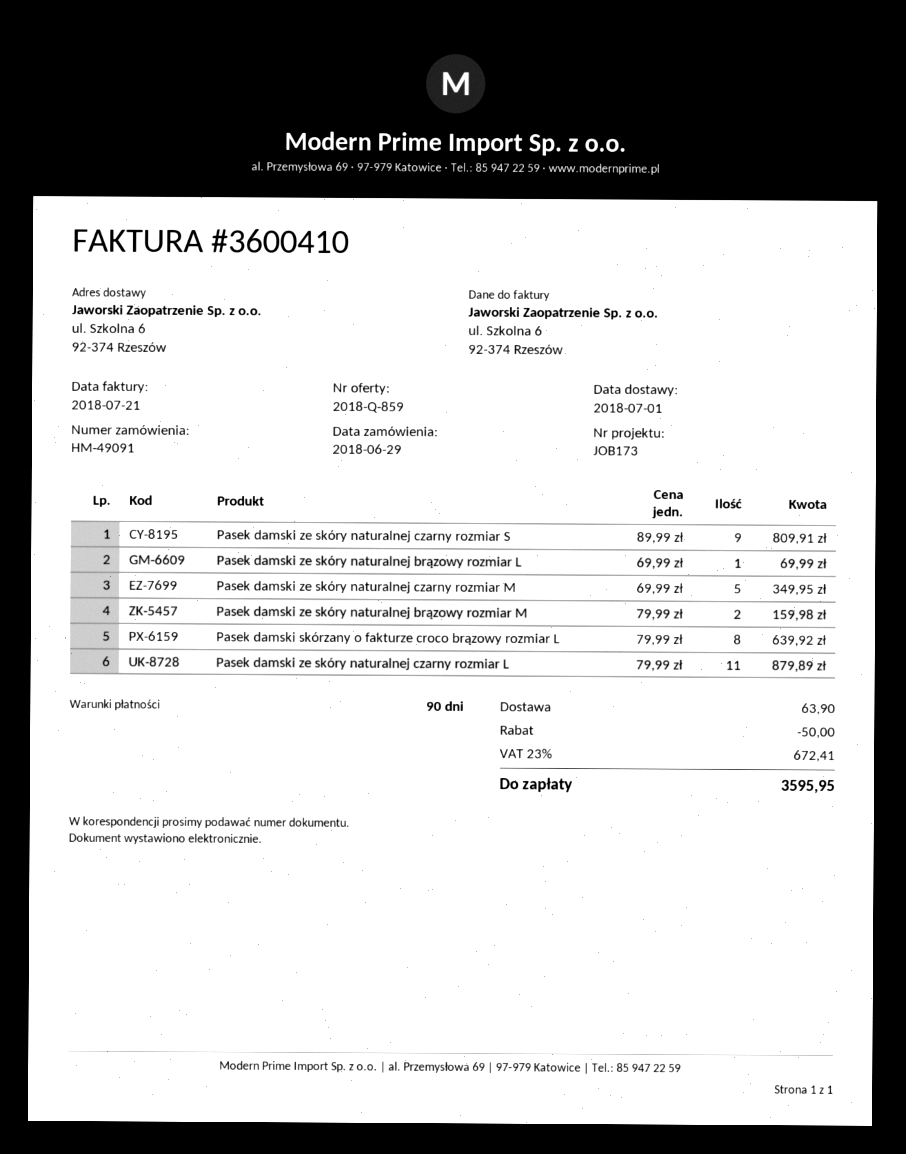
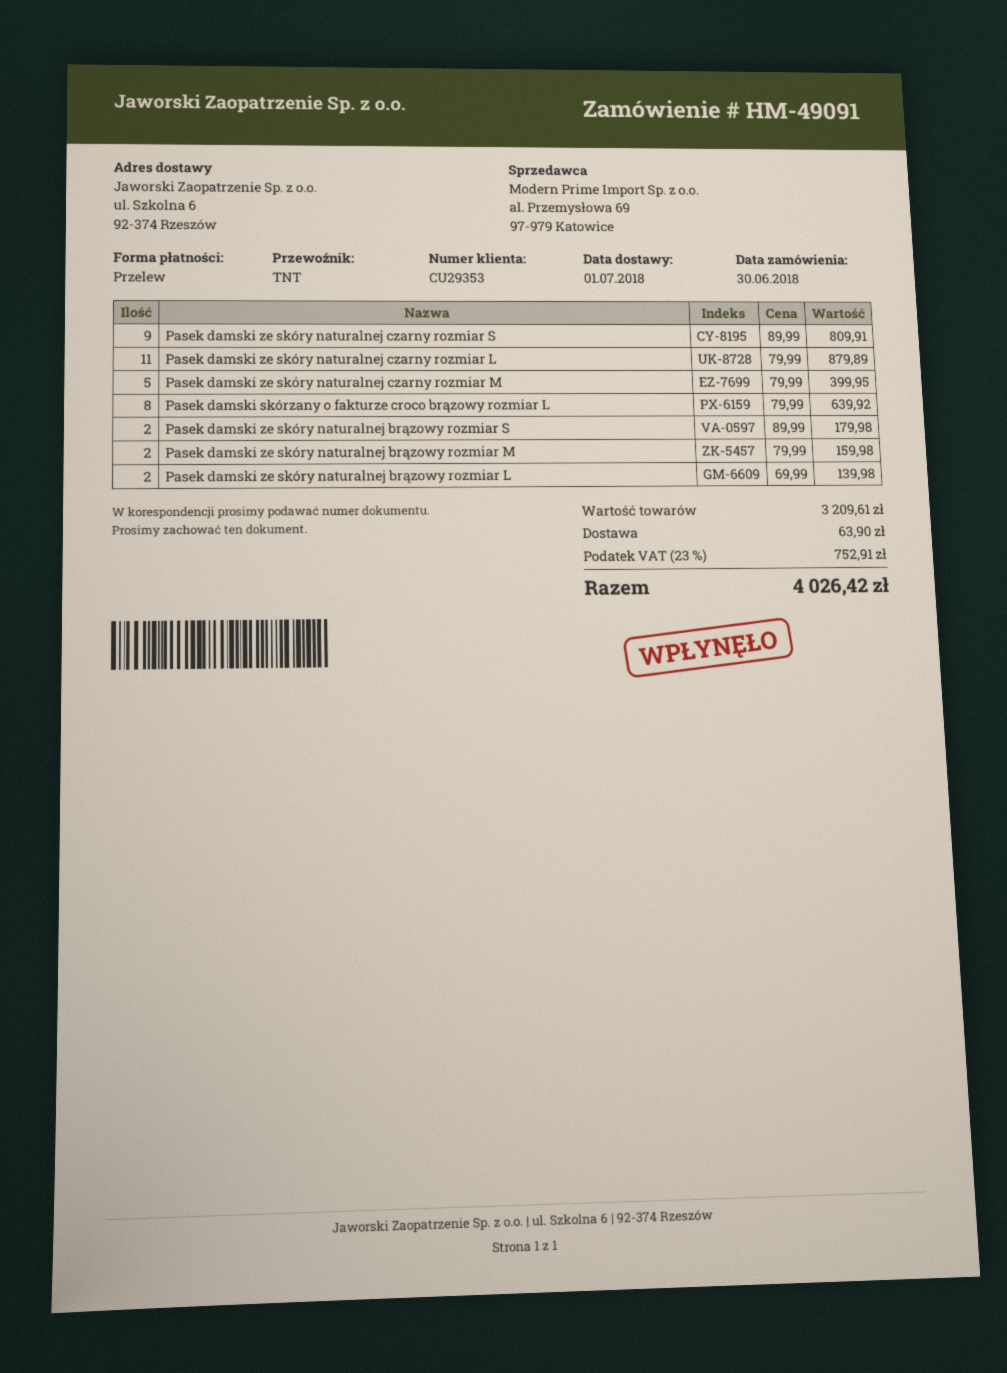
order date: 2018-06-29 -> 2018-06-30
Pasek damski ze skóry naturalnej brązowy rozmiar L: 1 x 69.99 = 69.99 -> 2 x 69.99 = 139.98
Pasek damski ze skóry naturalnej czarny rozmiar M: 5 x 69.99 = 349.95 -> 5 x 79.99 = 399.95
Pasek damski ze skóry naturalnej brązowy rozmiar S: none -> 2 x 89.99 = 179.98
discount: 50.00 -> none
tax: 23% = 672.41 -> 23% = 752.91
total: 3595.95 -> 4026.42

